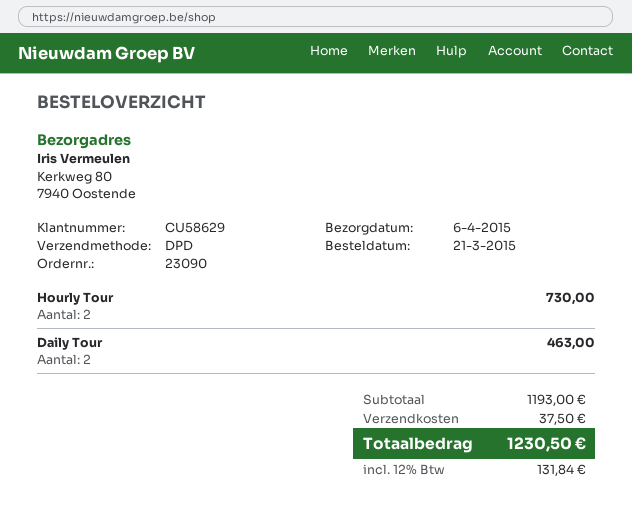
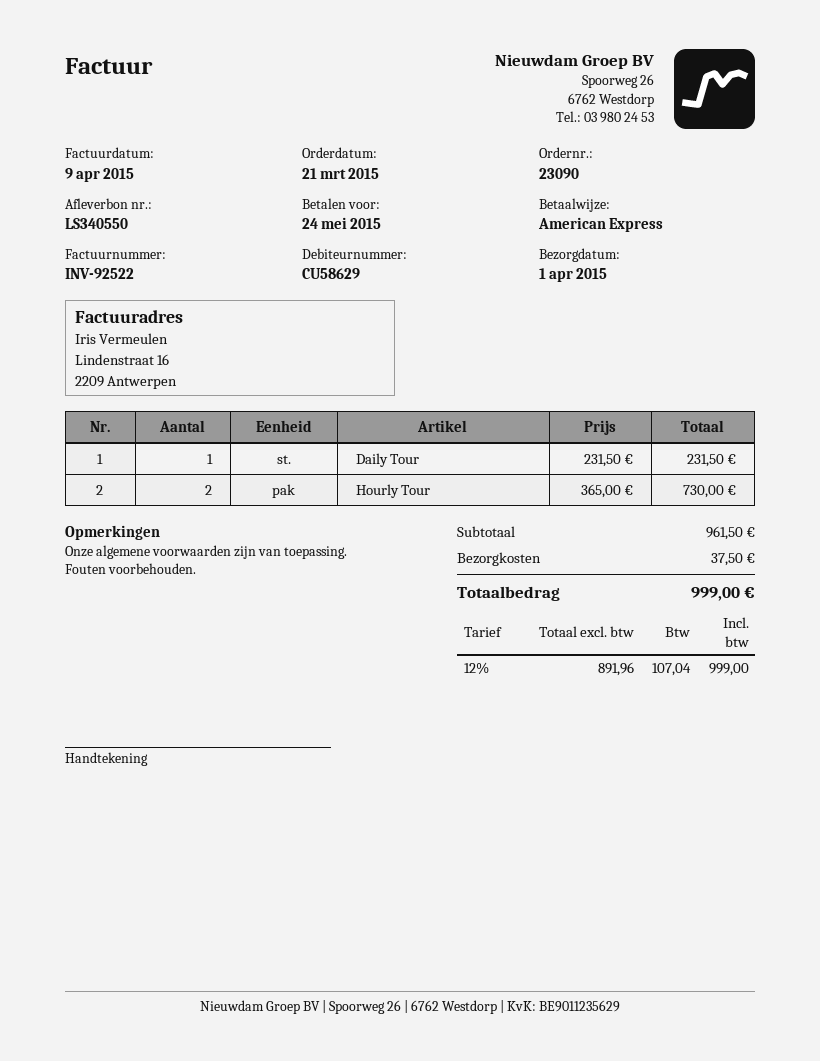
delivery date: 2015-04-06 -> 2015-04-01
Daily Tour: 2 for 463.00 -> 1 for 231.50
subtotal: 1193.00 -> 961.50
tax: 12% = 131.84 -> 12% = 107.04
total: 1230.50 -> 999.00

